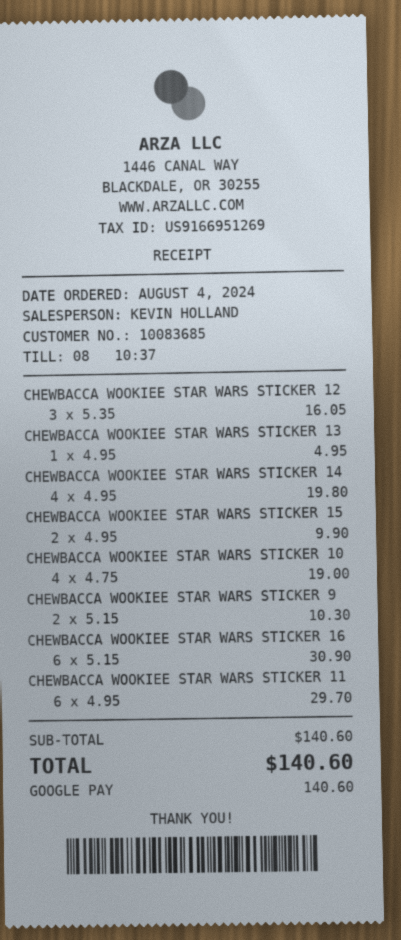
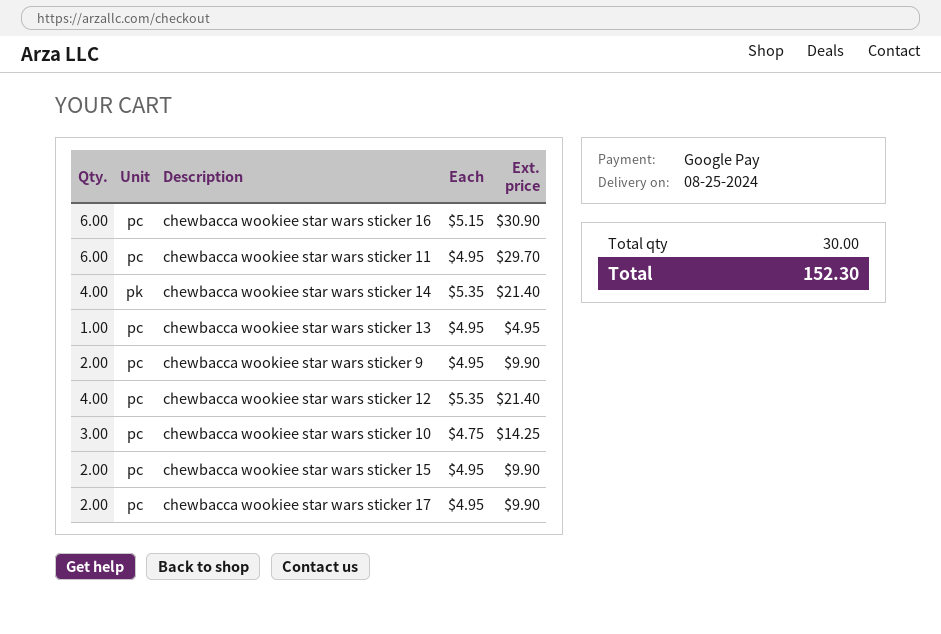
CHEWBACCA WOOKIEE STAR WARS STICKER 12: 3 x 5.35 = 16.05 -> 4 x 5.35 = 21.40
CHEWBACCA WOOKIEE STAR WARS STICKER 14: 4 x 4.95 = 19.80 -> 4 x 5.35 = 21.40
CHEWBACCA WOOKIEE STAR WARS STICKER 10: 4 x 4.75 = 19.00 -> 3 x 4.75 = 14.25
CHEWBACCA WOOKIEE STAR WARS STICKER 9: 2 x 5.15 = 10.30 -> 2 x 4.95 = 9.90
chewbacca wookiee star wars sticker 17: none -> 2 x 4.95 = 9.90
total: 140.60 -> 152.30

